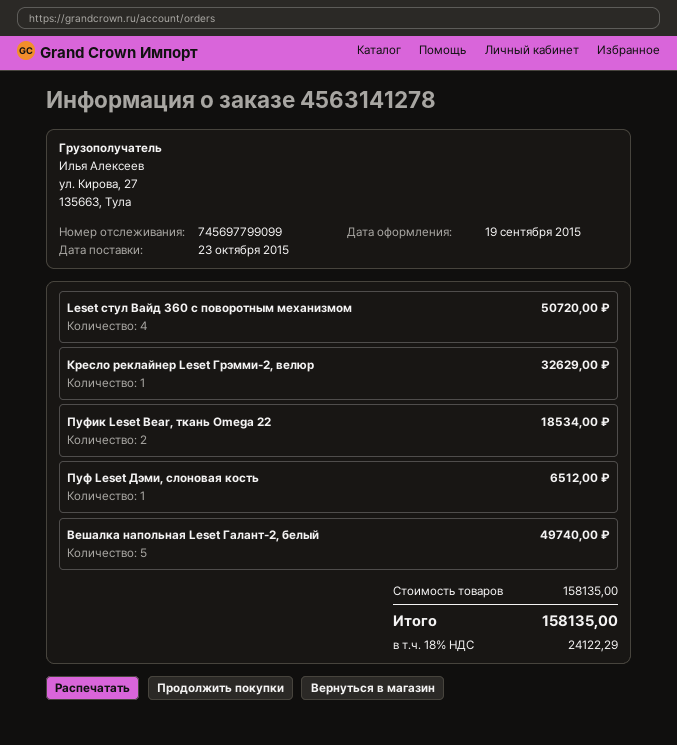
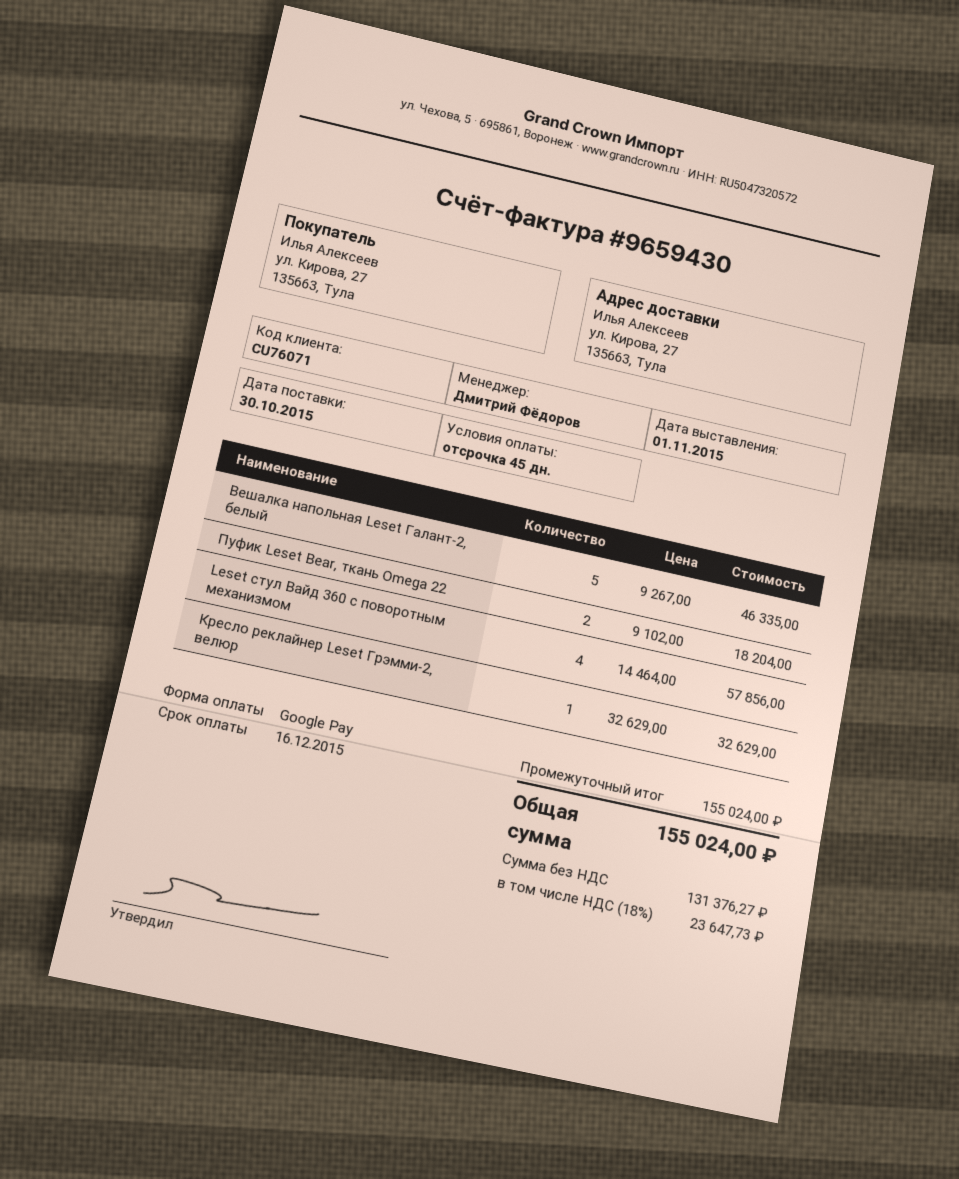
delivery date: 2015-10-23 -> 2015-10-30
Leset стул Вайд 360 с поворотным механизмом: 4 for 50720.00 -> 4 for 57856.00
Пуфик Leset Bear, ткань Omega 22: 2 for 18534.00 -> 2 for 18204.00
Пуф Leset Дэми, слоновая кость: 1 for 6512.00 -> none
Вешалка напольная Leset Галант-2, белый: 5 for 49740.00 -> 5 for 46335.00
subtotal: 158135.00 -> 155024.00
tax: 18% = 24122.29 -> 18% = 23647.73
total: 158135.00 -> 155024.00

